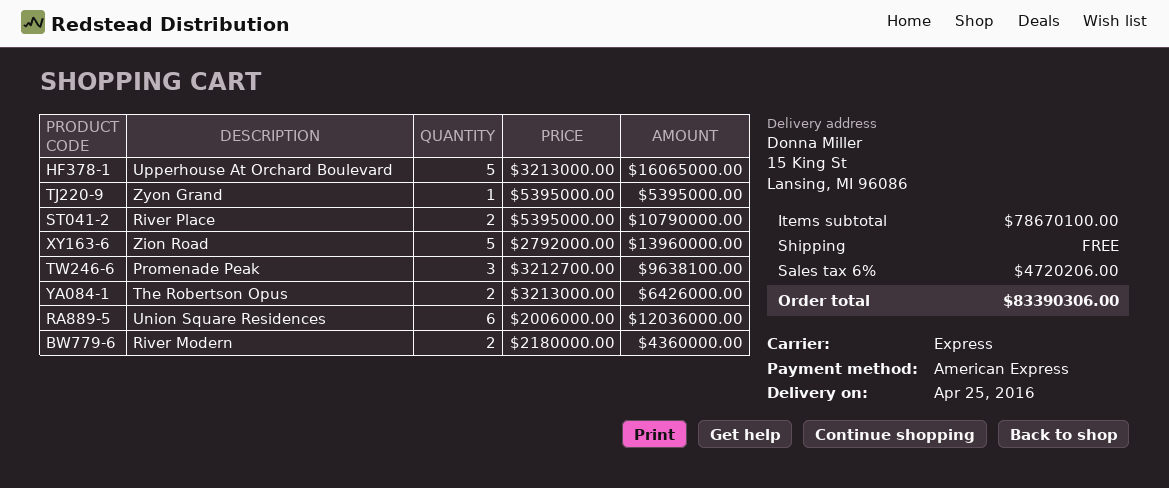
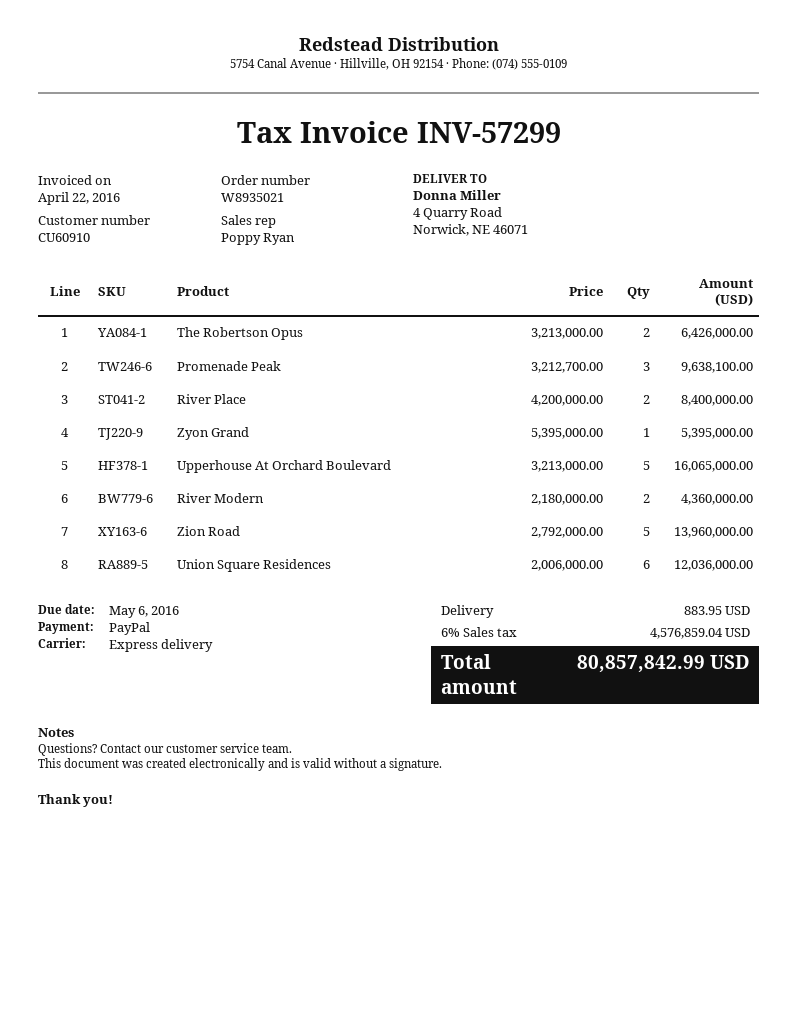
payment method: American Express -> PayPal
ship to: 15 King St, Lansing, MI 96086 -> 4 Quarry Road, Norwick, NE 46071
River Place: 2 x 5395000.00 = 10790000.00 -> 2 x 4200000.00 = 8400000.00
shipping: 0.00 -> 883.95
tax: 6% = 4720206.00 -> 6% = 4576859.04
total: 83390306.00 -> 80857842.99

